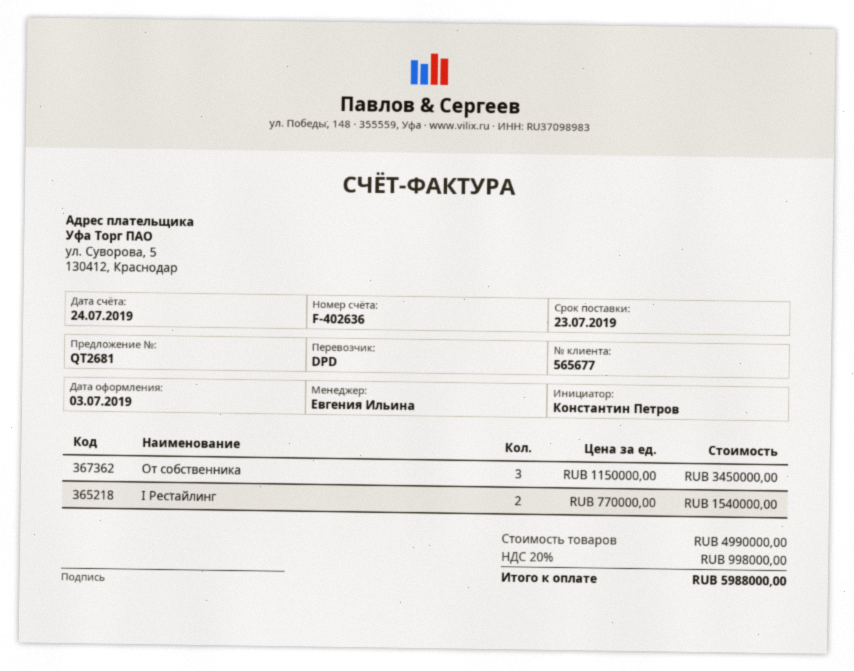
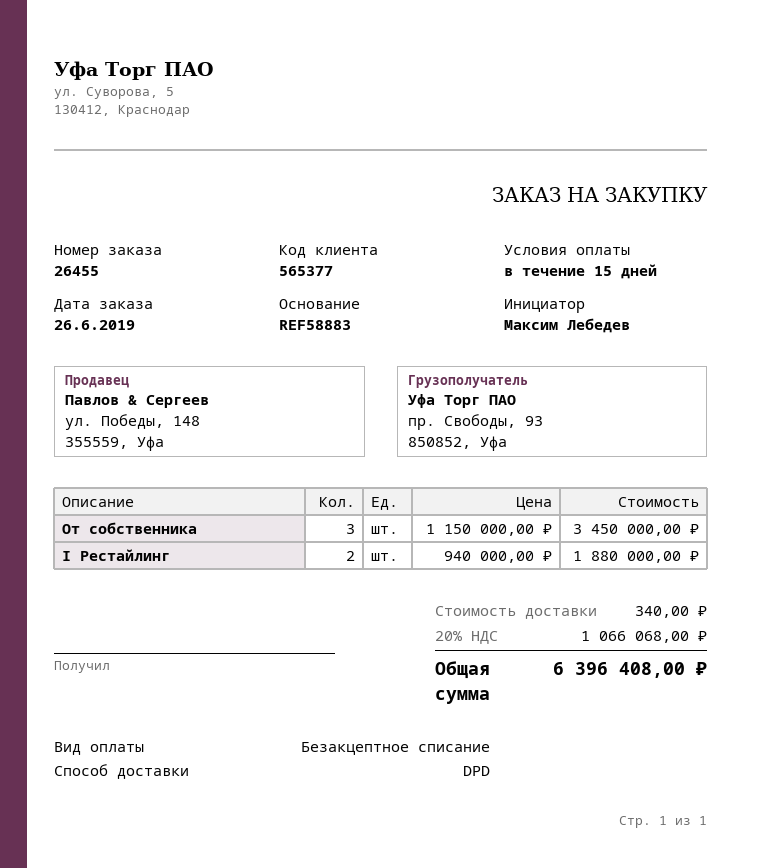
order date: 2019-07-03 -> 2019-06-26
customer number: 565677 -> 565377
ordered by: Константин Петров -> Максим Лебедев
I Рестайлинг: 2 x 770000.00 = 1540000.00 -> 2 x 940000.00 = 1880000.00
shipping: none -> 340.00
tax: 20% = 998000.00 -> 20% = 1066068.00
total: 5988000.00 -> 6396408.00

